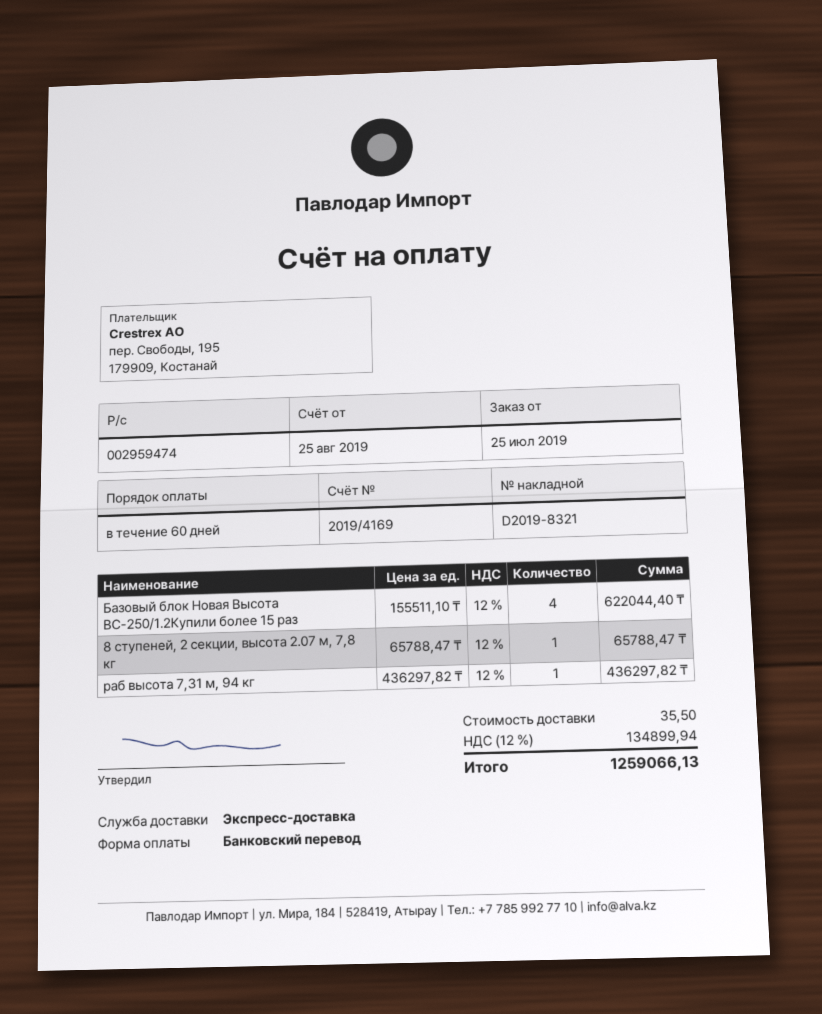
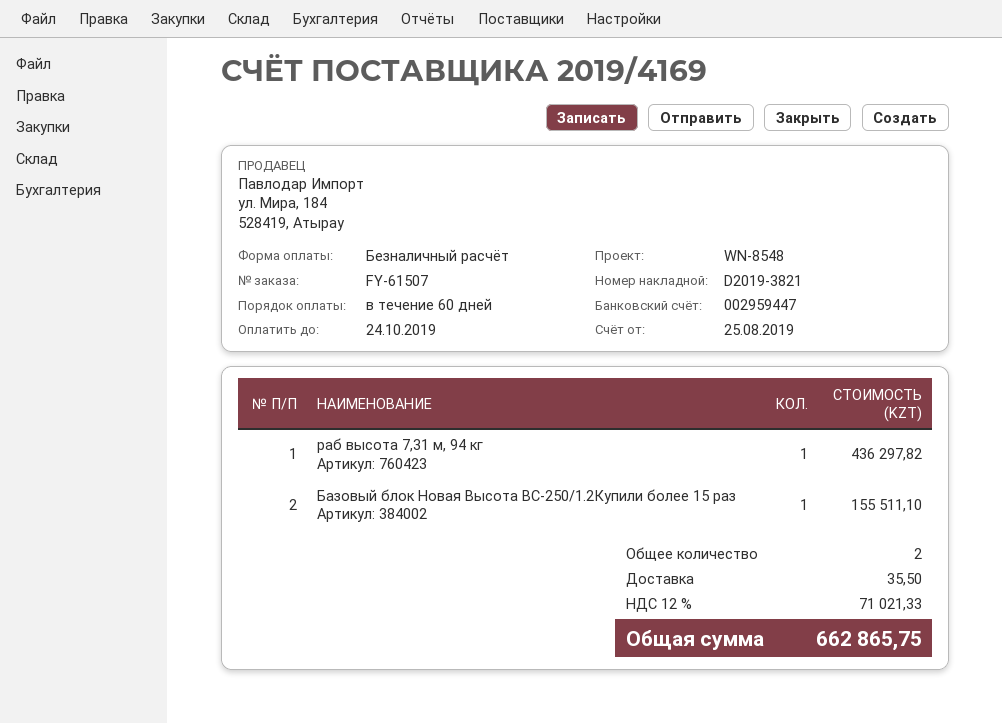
delivery note number: D2019-8321 -> D2019-3821
bank account: 002959474 -> 002959447
Базовый блок Новая Высота ВС-250/1.2Купили более 15 раз: 4 for 622044.40 -> 1 for 155511.10
8 ступеней, 2 секции, высота 2.07 м, 7,8 кг: 1 for 65788.47 -> none
tax: 12% = 134899.94 -> 12% = 71021.33
total: 1259066.13 -> 662865.75

